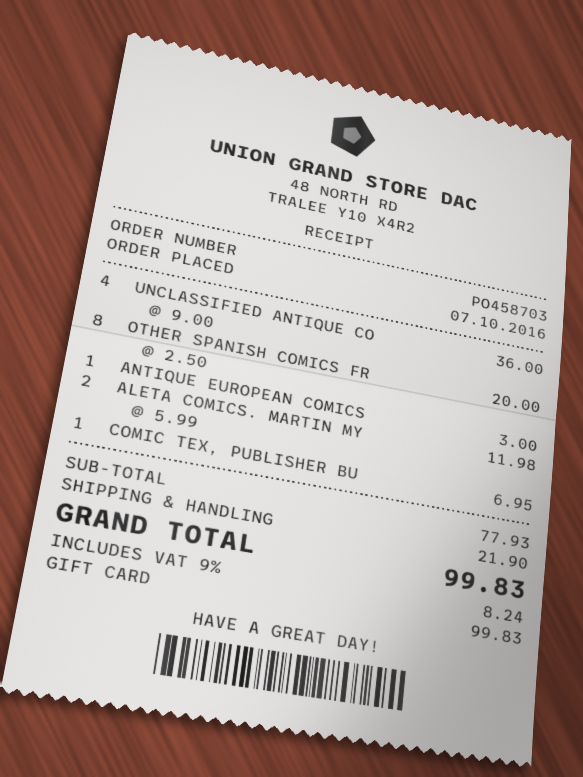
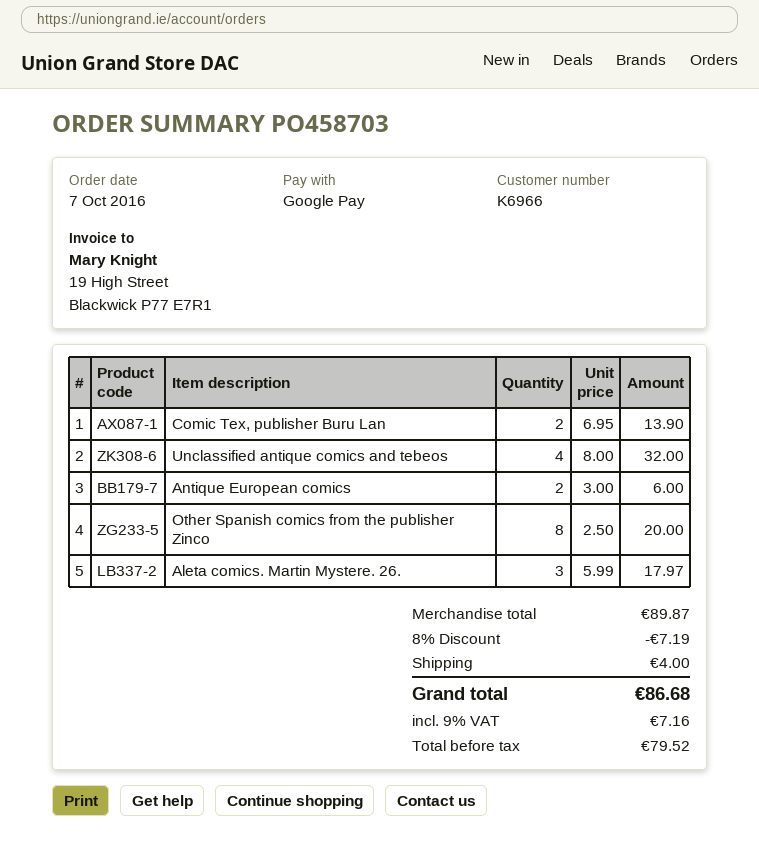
payment method: gift card -> Google Pay
UNCLASSIFIED ANTIQUE CO: 4 x 9.00 = 36.00 -> 4 x 8.00 = 32.00
ANTIQUE EUROPEAN COMICS: 1 x 3.00 = 3.00 -> 2 x 3.00 = 6.00
ALETA COMICS. MARTIN MY: 2 x 5.99 = 11.98 -> 3 x 5.99 = 17.97
COMIC TEX, PUBLISHER BU: 1 x 6.95 = 6.95 -> 2 x 6.95 = 13.90
subtotal: 77.93 -> 89.87
discount: none -> 8% = 7.19
shipping: 21.90 -> 4.00
tax: 9% = 8.24 -> 9% = 7.16
total: 99.83 -> 86.68

